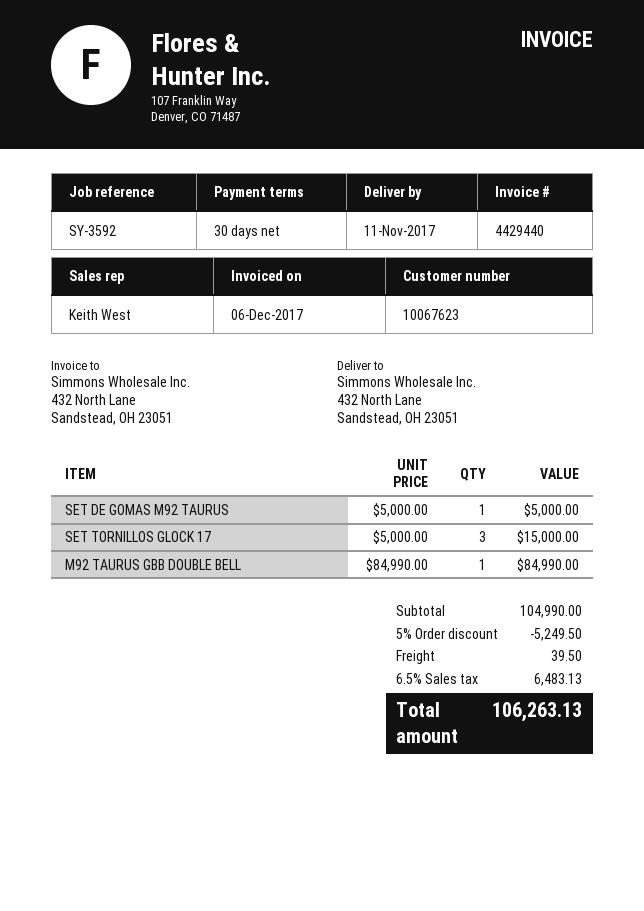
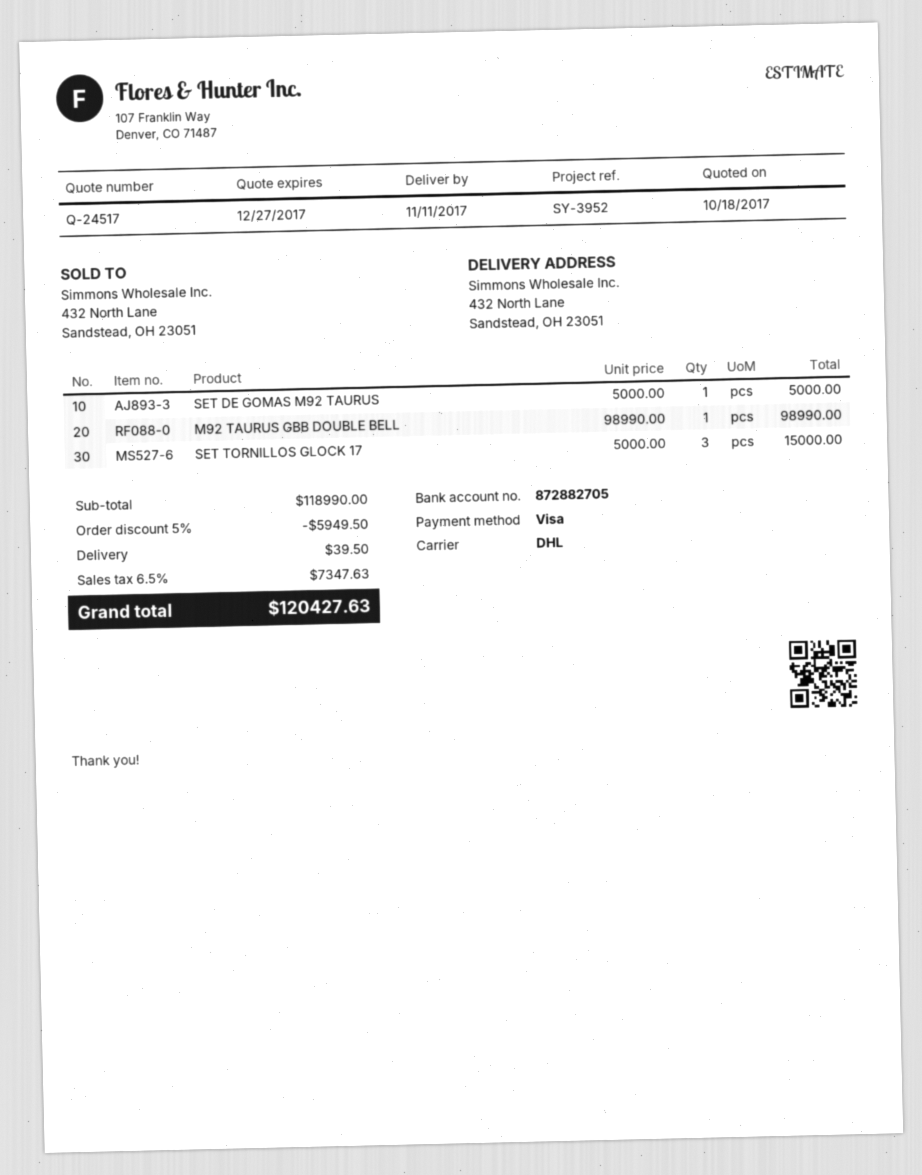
reference: SY-3592 -> SY-3952
M92 TAURUS GBB DOUBLE BELL: 1 x 84990.00 = 84990.00 -> 1 x 98990.00 = 98990.00
subtotal: 104990.00 -> 118990.00
discount: 5% = 5249.50 -> 5% = 5949.50
tax: 6.5% = 6483.13 -> 6.5% = 7347.63
total: 106263.13 -> 120427.63

